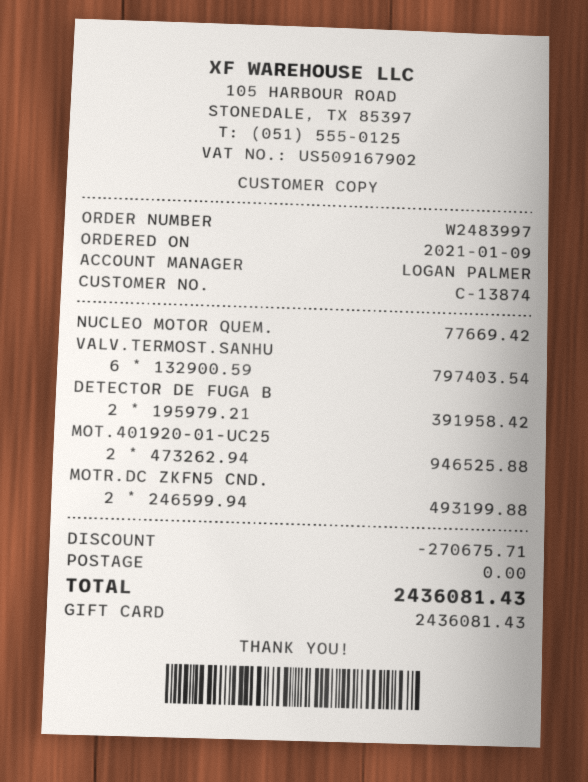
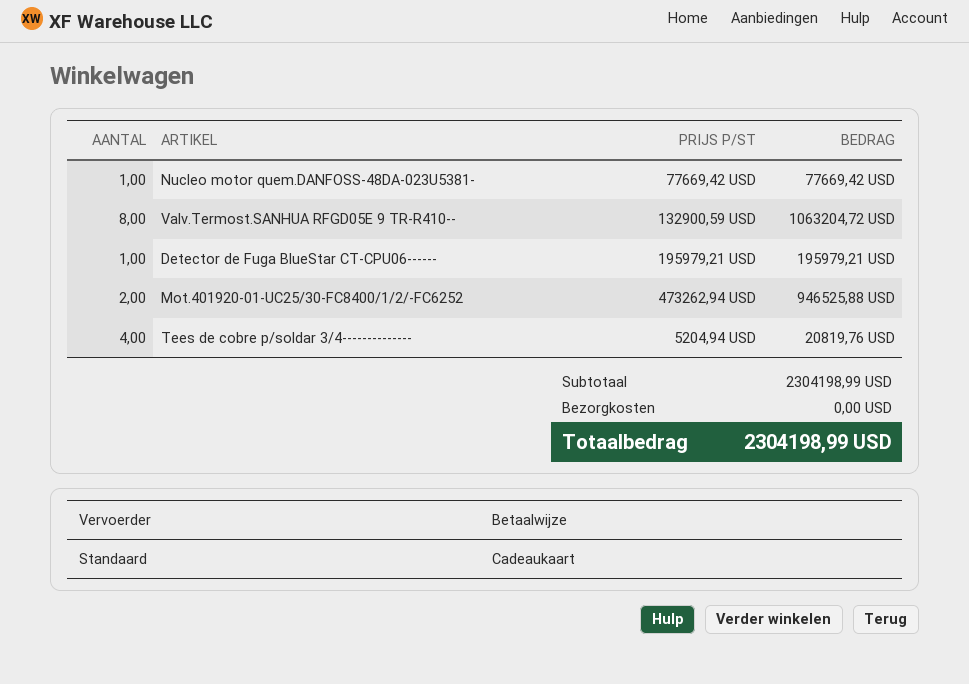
VALV.TERMOST.SANHU: 6 x 132900.59 = 797403.54 -> 8 x 132900.59 = 1063204.72
DETECTOR DE FUGA B: 2 x 195979.21 = 391958.42 -> 1 x 195979.21 = 195979.21
MOTR.DC ZKFN5 CND.: 2 x 246599.94 = 493199.88 -> none
Tees de cobre p/soldar 3/4--------------: none -> 4 x 5204.94 = 20819.76
discount: 270675.71 -> none
total: 2436081.43 -> 2304198.99

